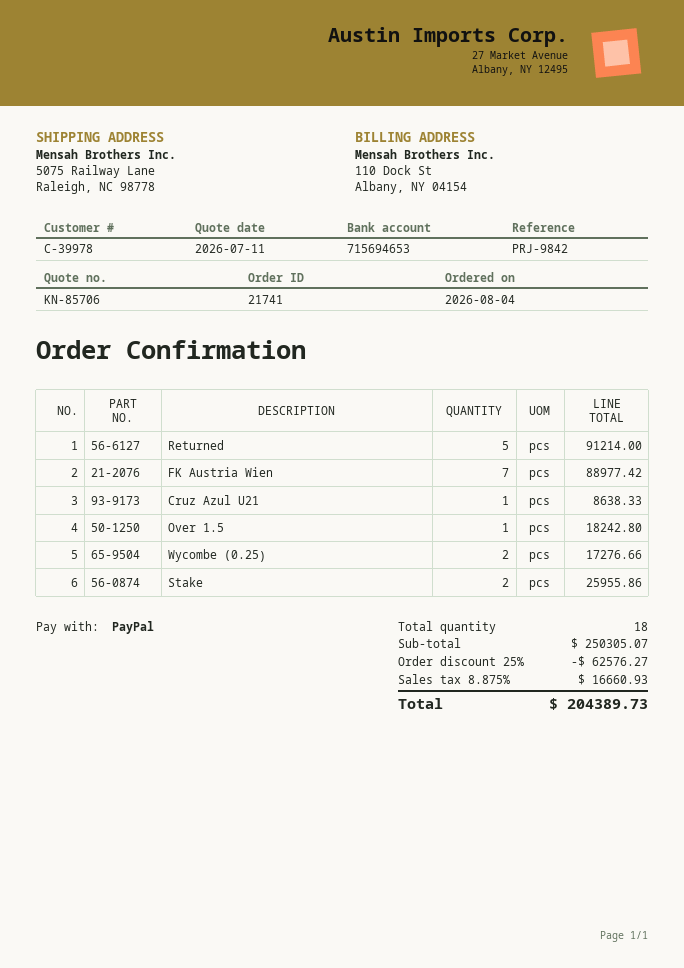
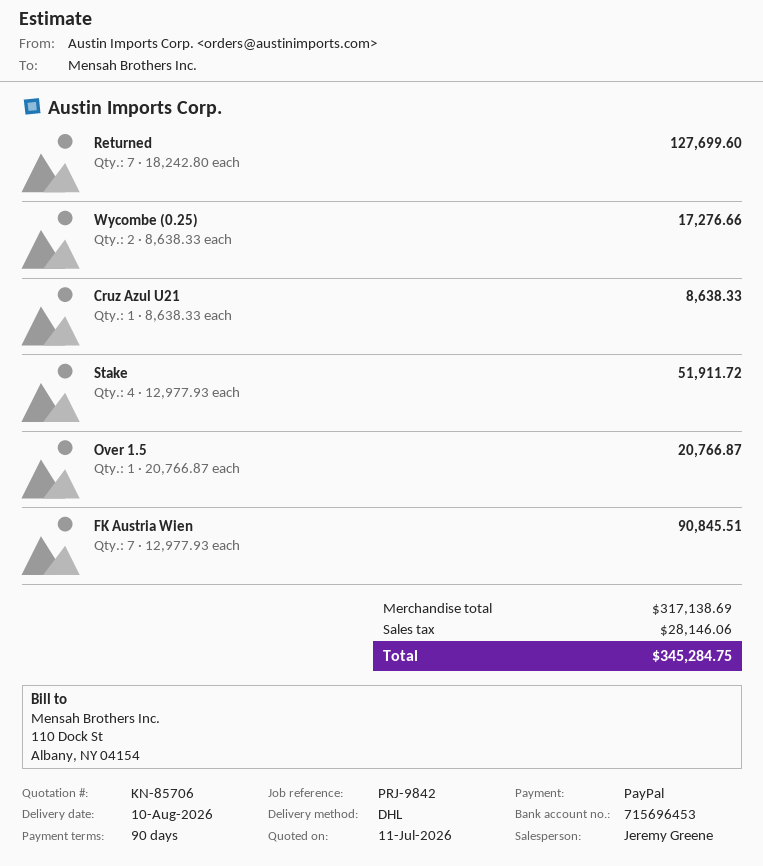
bank account: 715694653 -> 715696453
Returned: 5 for 91214.00 -> 7 for 127699.60
FK Austria Wien: 7 for 88977.42 -> 7 for 90845.51
Over 1.5: 1 for 18242.80 -> 1 for 20766.87
Stake: 2 for 25955.86 -> 4 for 51911.72
subtotal: 250305.07 -> 317138.69
discount: 25% = 62576.27 -> none
tax: 16660.93 -> 28146.06
total: 204389.73 -> 345284.75

